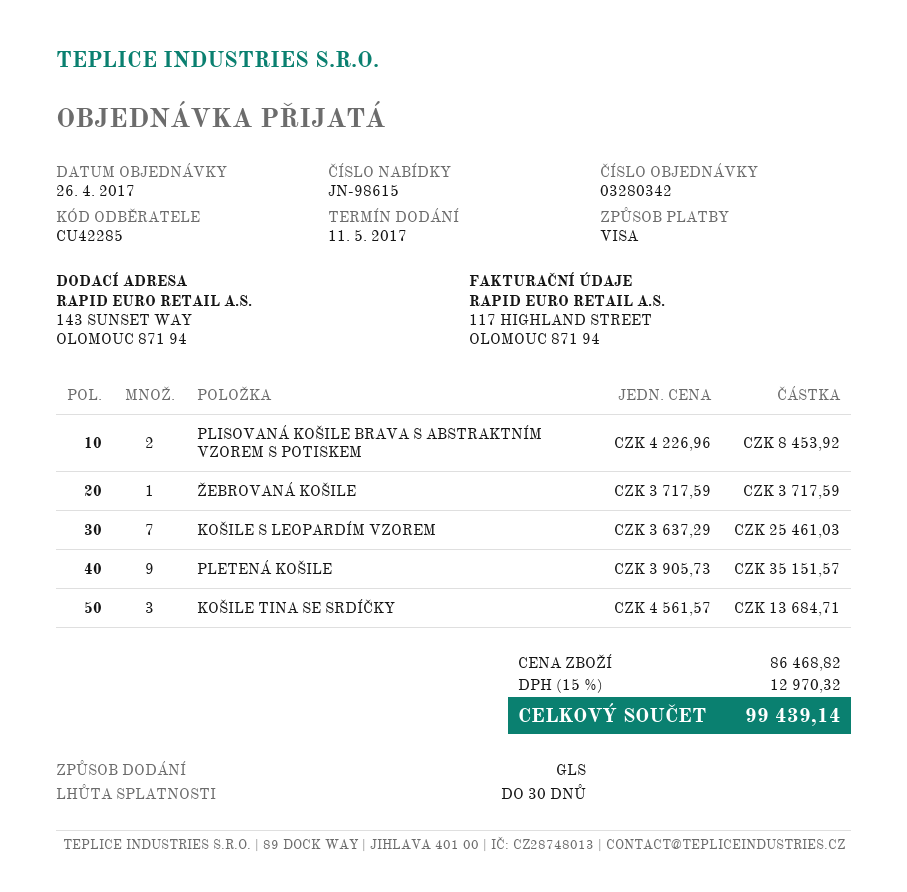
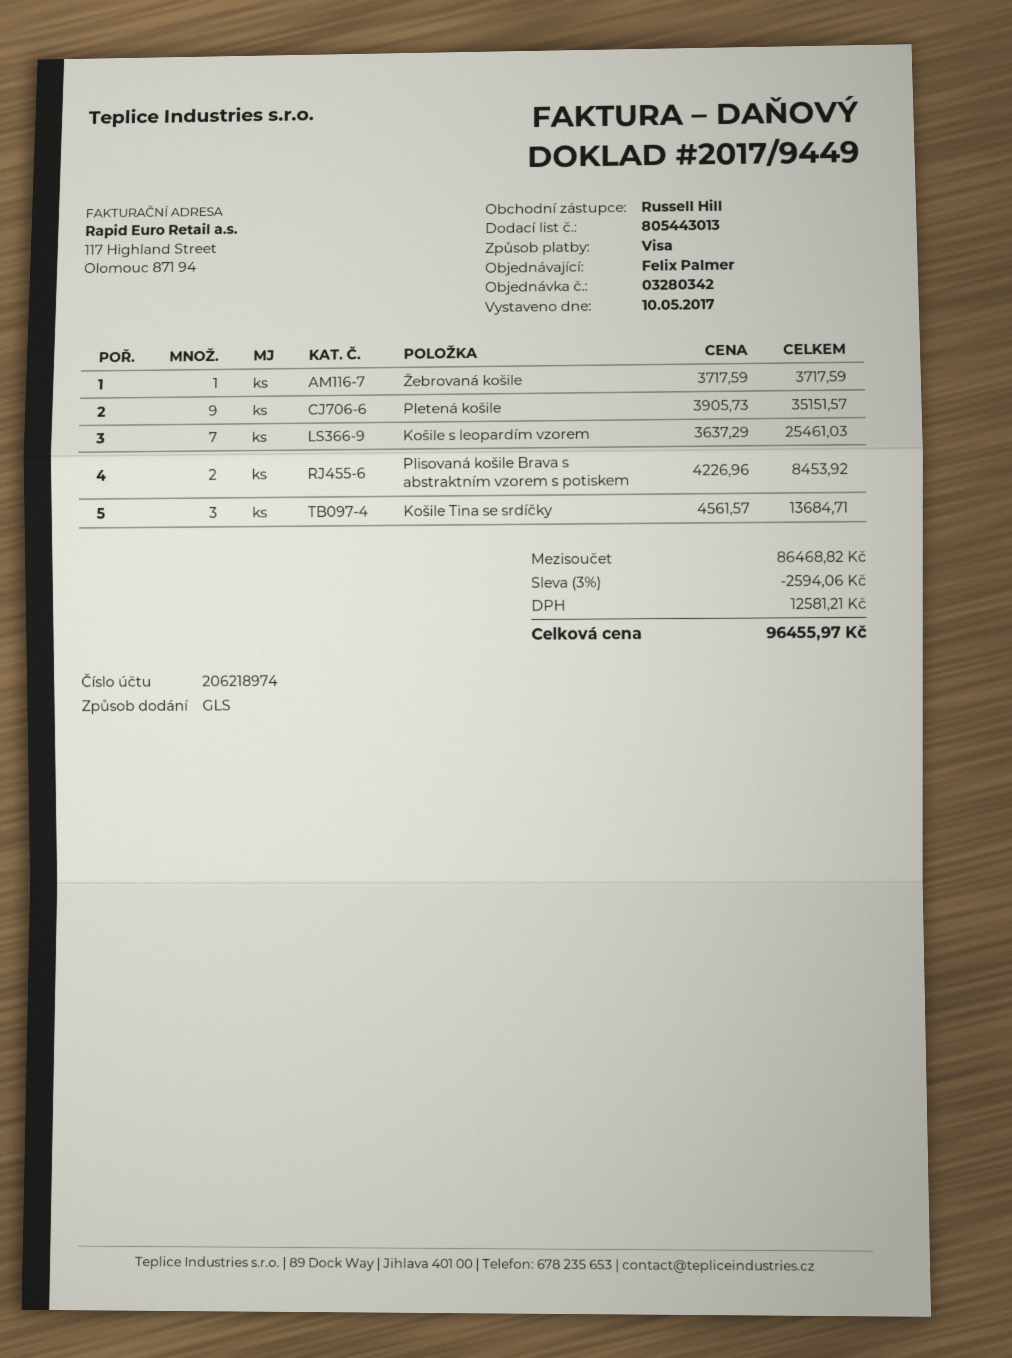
discount: none -> 3% = 2594.06
tax: 12970.32 -> 12581.21
total: 99439.14 -> 96455.97

